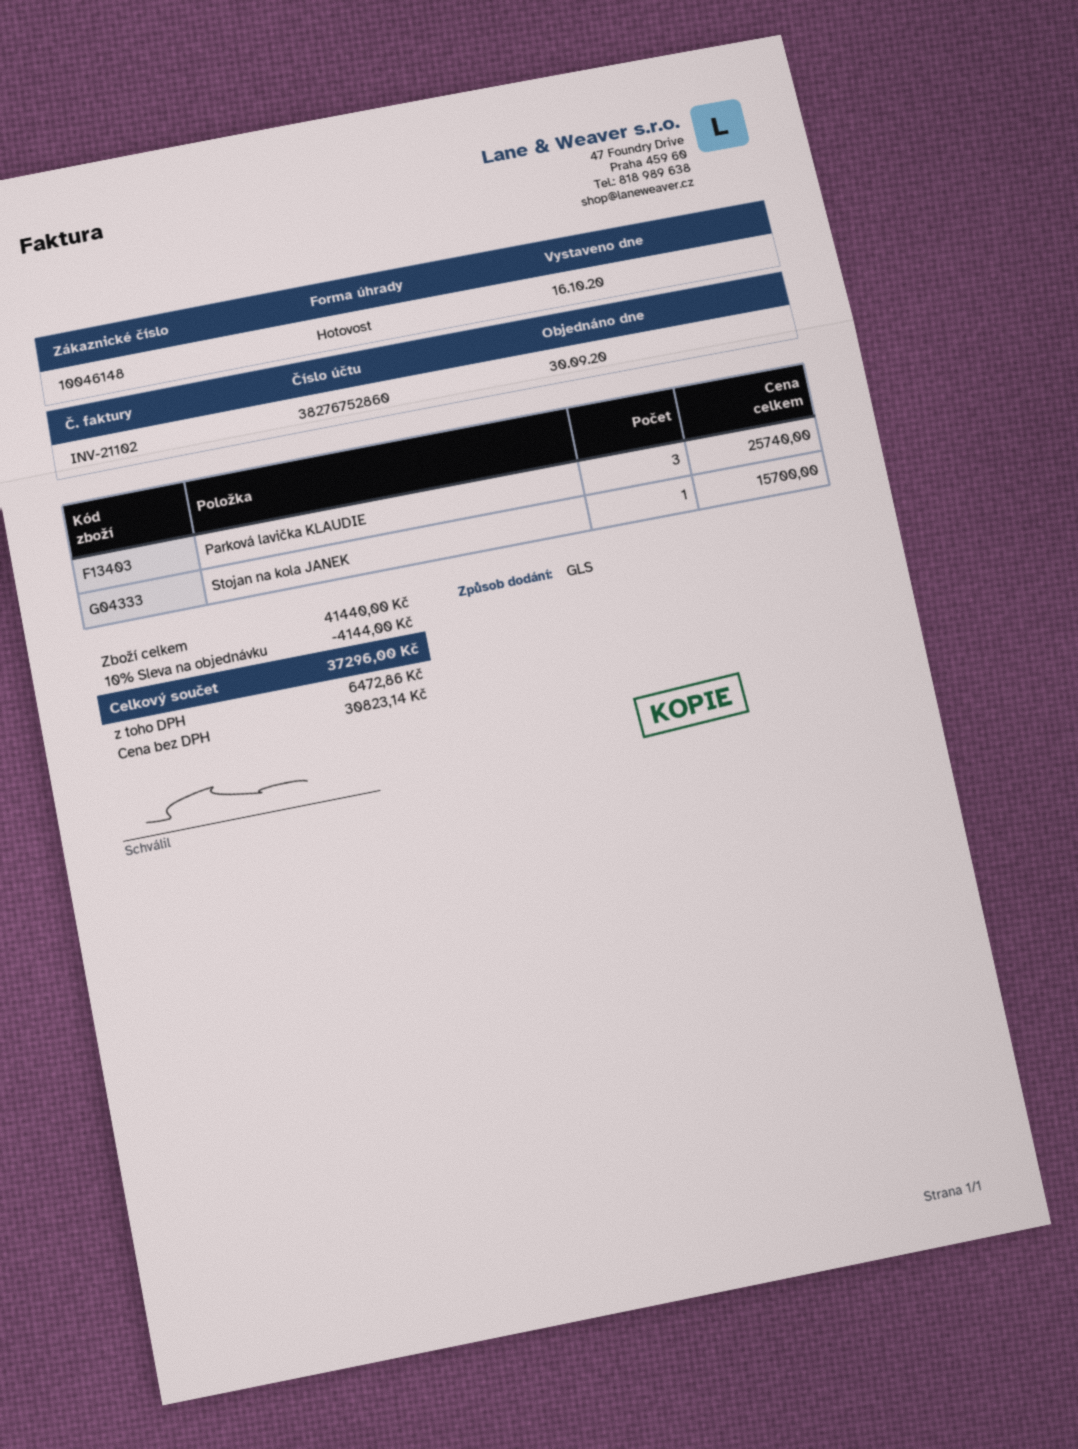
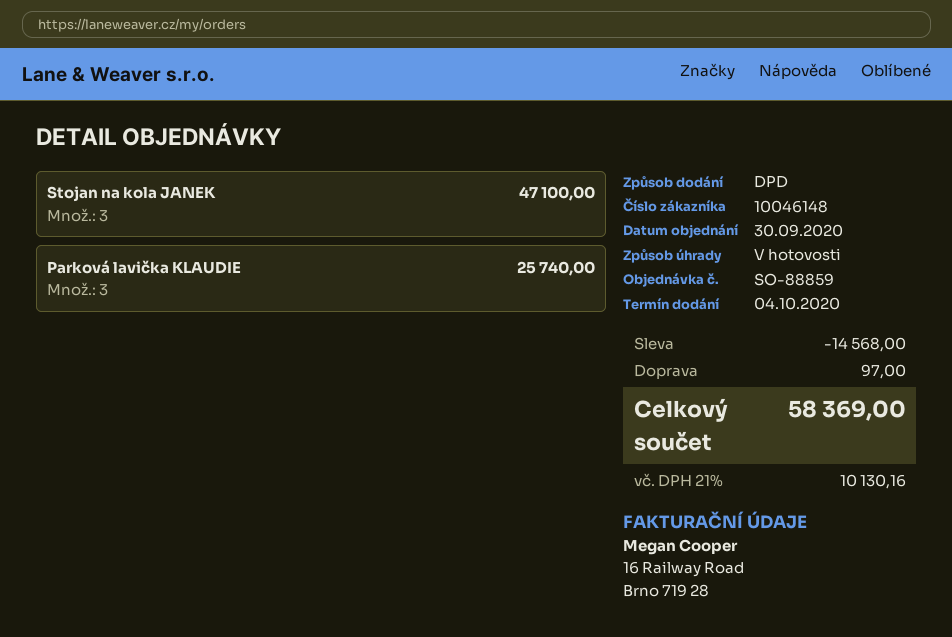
shipping method: GLS -> DPD
Stojan na kola JANEK: 1 for 15700.00 -> 3 for 47100.00
discount: 4144.00 -> 14568.00
shipping: none -> 97.00
tax: 6472.86 -> 10130.16
total: 37296.00 -> 58369.00

